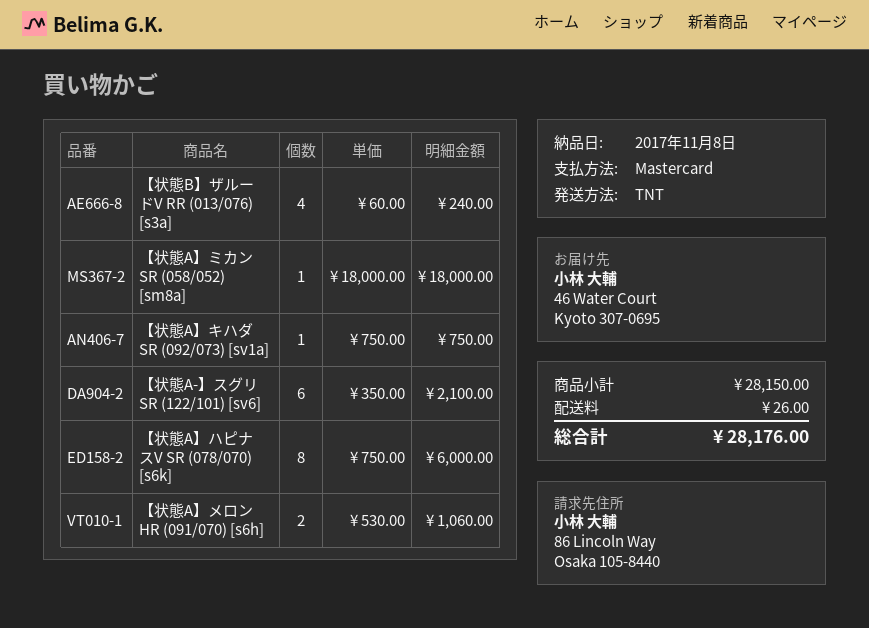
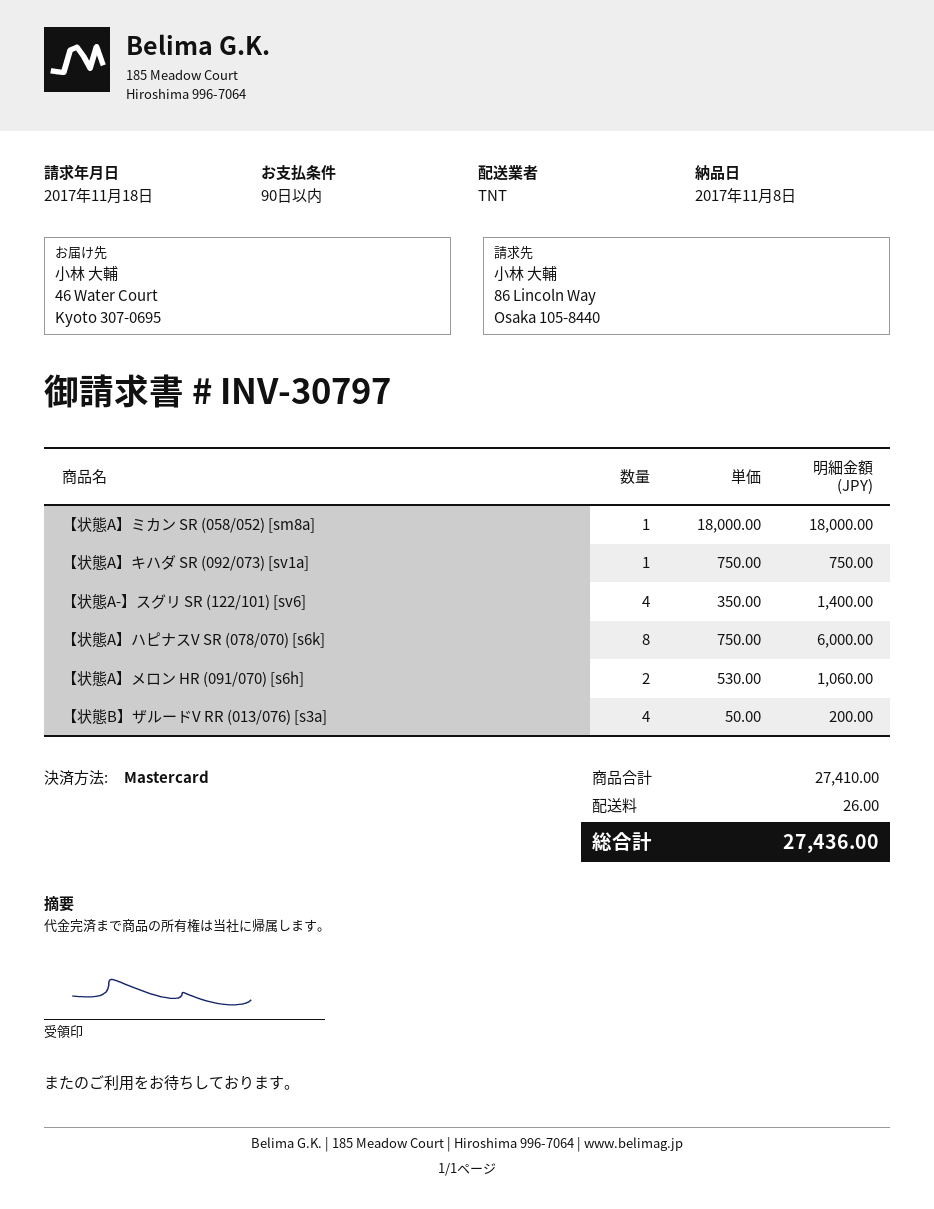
【状態B】ザルードV RR (013/076) [s3a]: 4 x 60.00 = 240.00 -> 4 x 50.00 = 200.00
【状態A-】スグリ SR (122/101) [sv6]: 6 x 350.00 = 2100.00 -> 4 x 350.00 = 1400.00
subtotal: 28150.00 -> 27410.00
total: 28176.00 -> 27436.00

